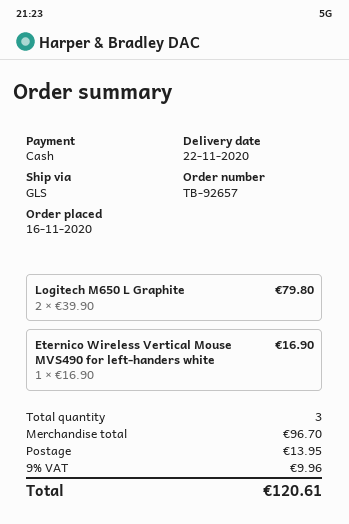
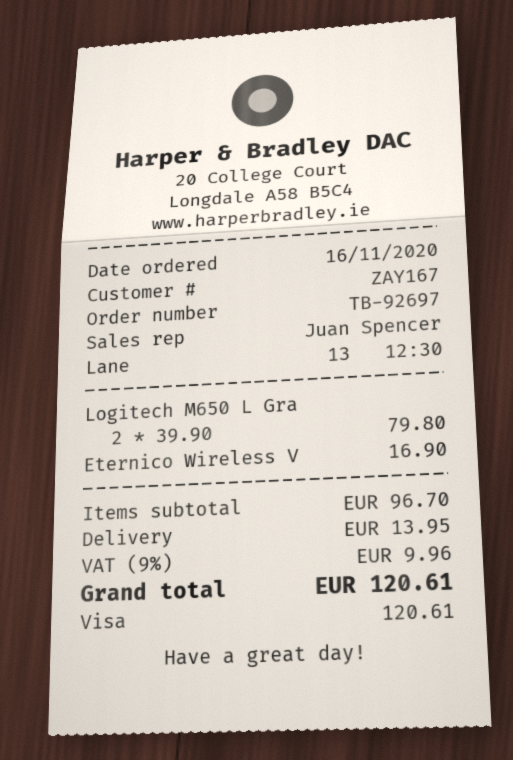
order number: TB-92657 -> TB-92697
payment method: cash -> Visa

